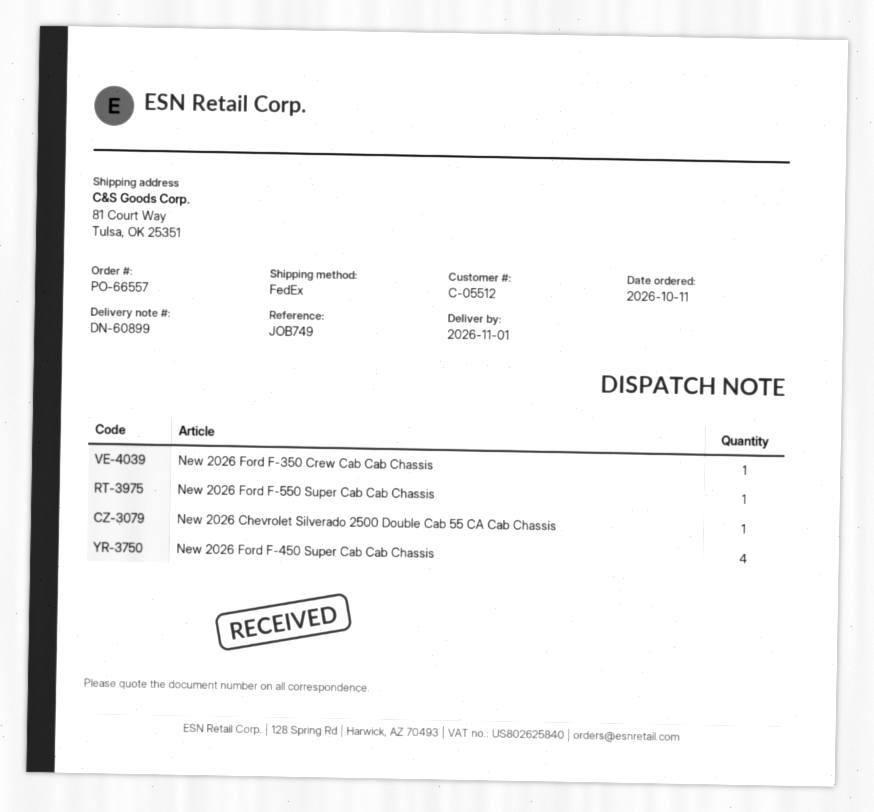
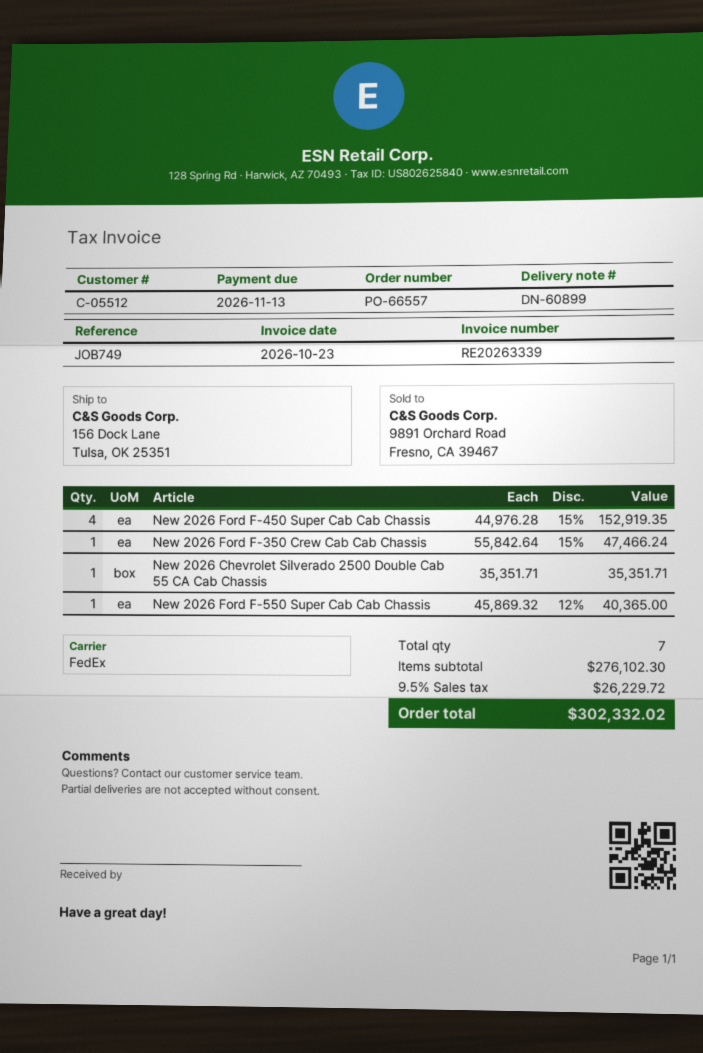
ship to: 81 Court Way, Tulsa, OK 25351 -> 156 Dock Lane, Tulsa, OK 25351

